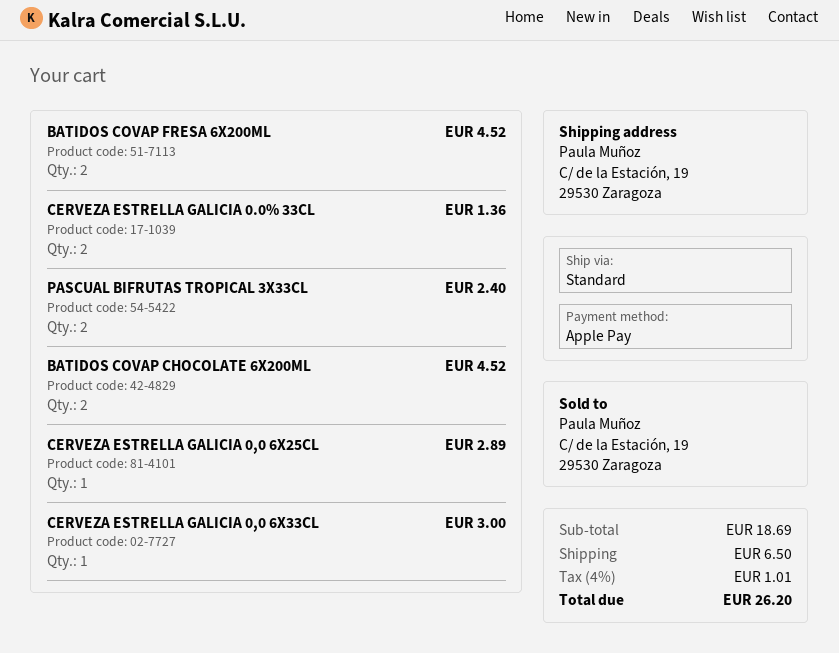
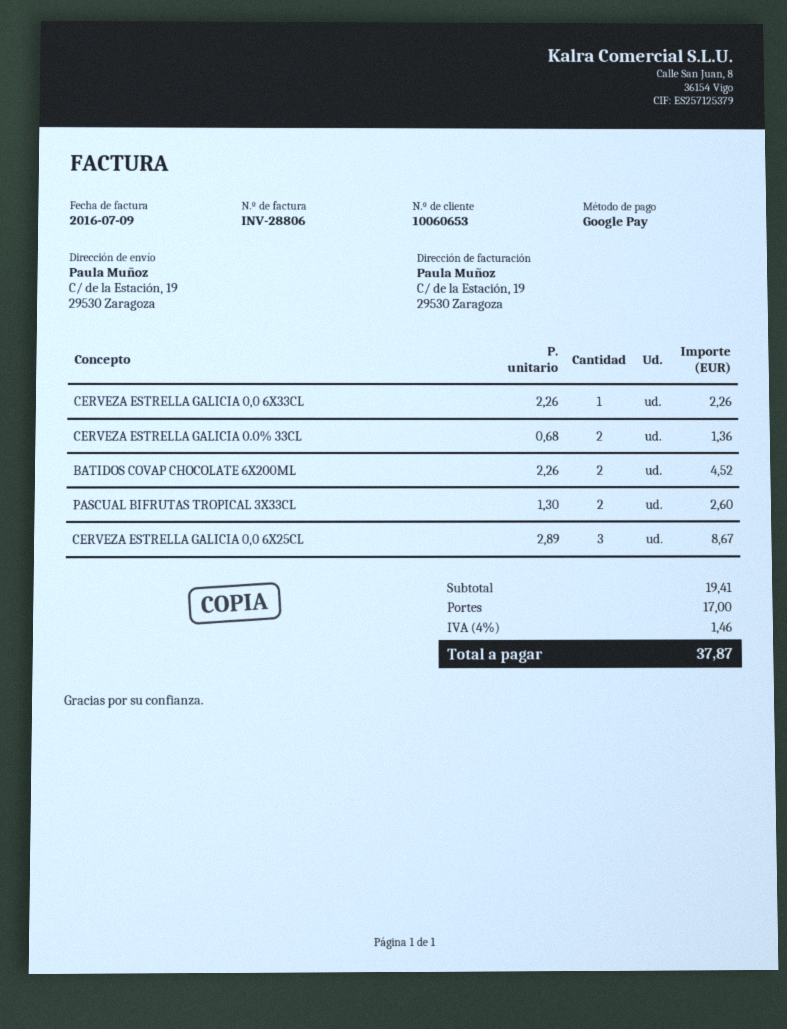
payment method: Apple Pay -> Google Pay
BATIDOS COVAP FRESA 6X200ML: 2 for 4.52 -> none
PASCUAL BIFRUTAS TROPICAL 3X33CL: 2 for 2.40 -> 2 for 2.60
CERVEZA ESTRELLA GALICIA 0,0 6X25CL: 1 for 2.89 -> 3 for 8.67
CERVEZA ESTRELLA GALICIA 0,0 6X33CL: 1 for 3.00 -> 1 for 2.26
subtotal: 18.69 -> 19.41
shipping: 6.50 -> 17.00
tax: 4% = 1.01 -> 4% = 1.46
total: 26.20 -> 37.87

